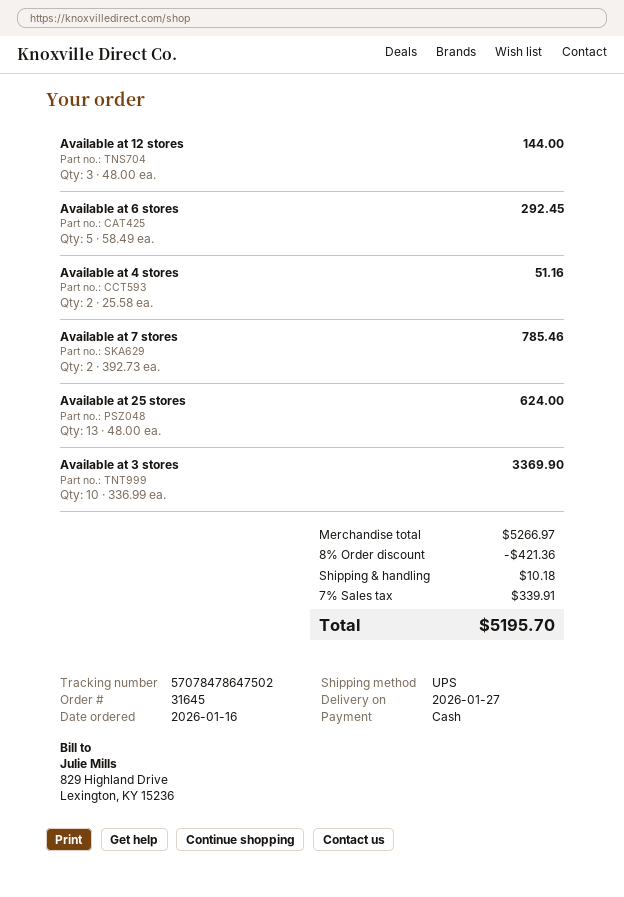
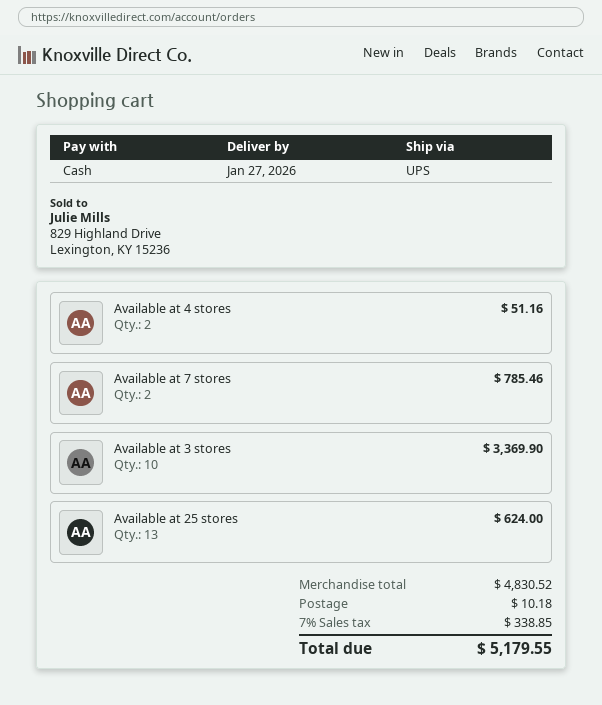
Available at 12 stores: 3 for 144.00 -> none
Available at 6 stores: 5 for 292.45 -> none
subtotal: 5266.97 -> 4830.52
discount: 8% = 421.36 -> none
tax: 7% = 339.91 -> 7% = 338.85
total: 5195.70 -> 5179.55

